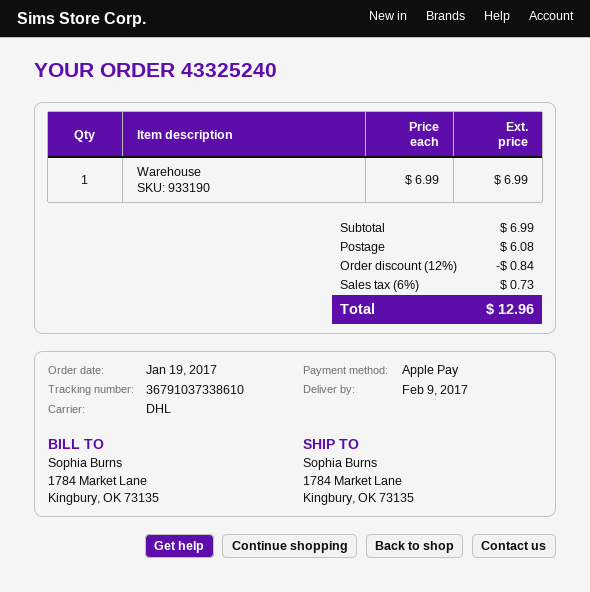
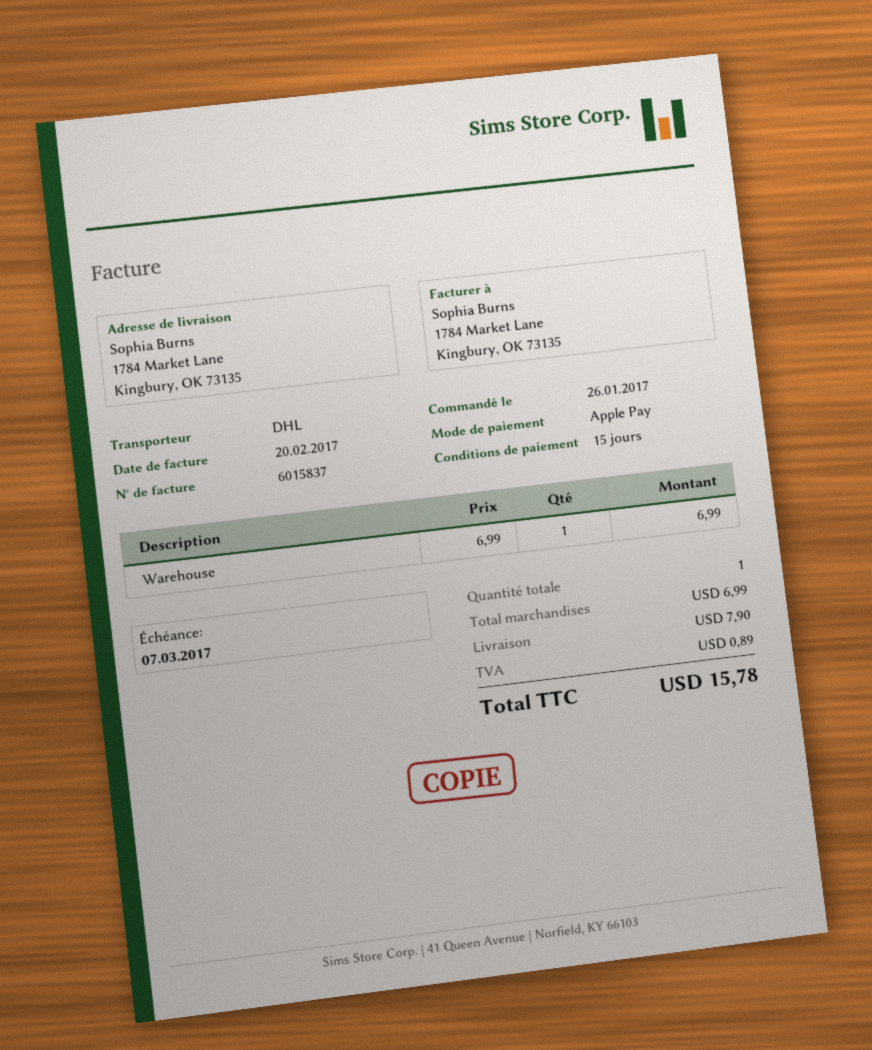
order date: 2017-01-19 -> 2017-01-26
discount: 12% = 0.84 -> none
shipping: 6.08 -> 7.90
tax: 0.73 -> 0.89
total: 12.96 -> 15.78

